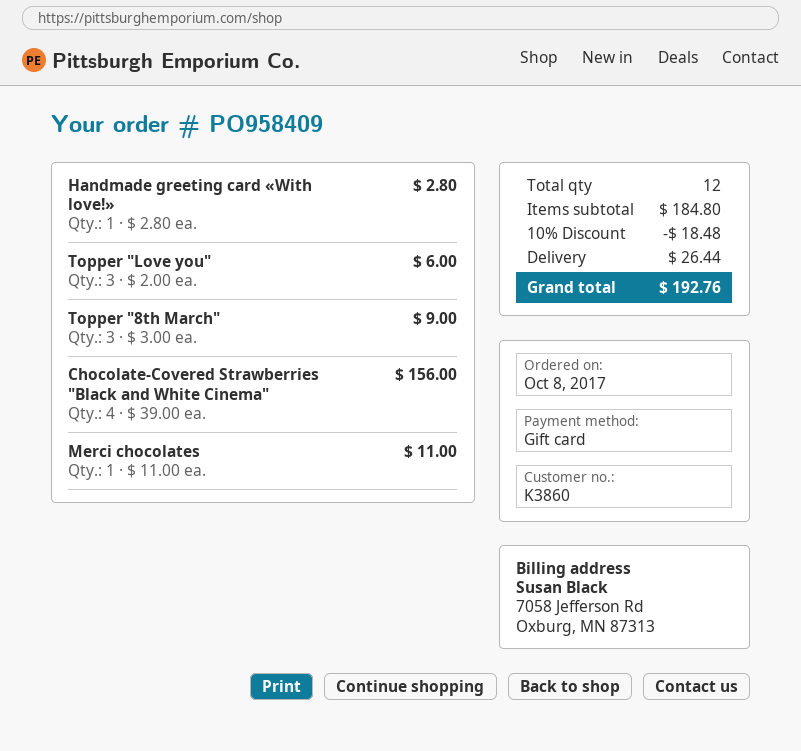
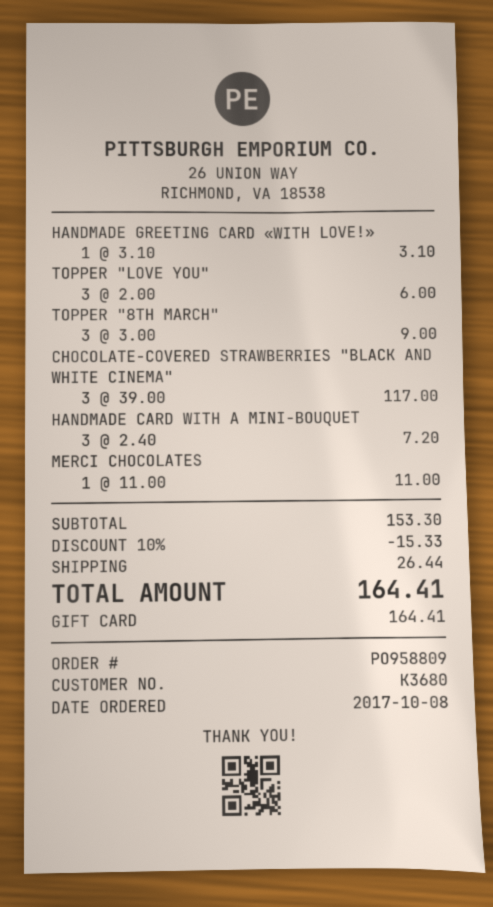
order number: PO958409 -> PO958809
customer number: K3860 -> K3680
Handmade greeting card «With love!»: 1 x 2.80 = 2.80 -> 1 x 3.10 = 3.10
Chocolate-Covered Strawberries "Black and White Cinema": 4 x 39.00 = 156.00 -> 3 x 39.00 = 117.00
HANDMADE CARD WITH A MINI-BOUQUET: none -> 3 x 2.40 = 7.20
subtotal: 184.80 -> 153.30
discount: 10% = 18.48 -> 10% = 15.33
total: 192.76 -> 164.41

